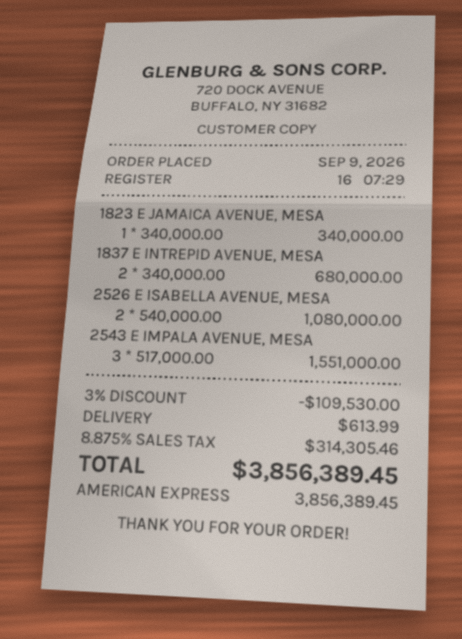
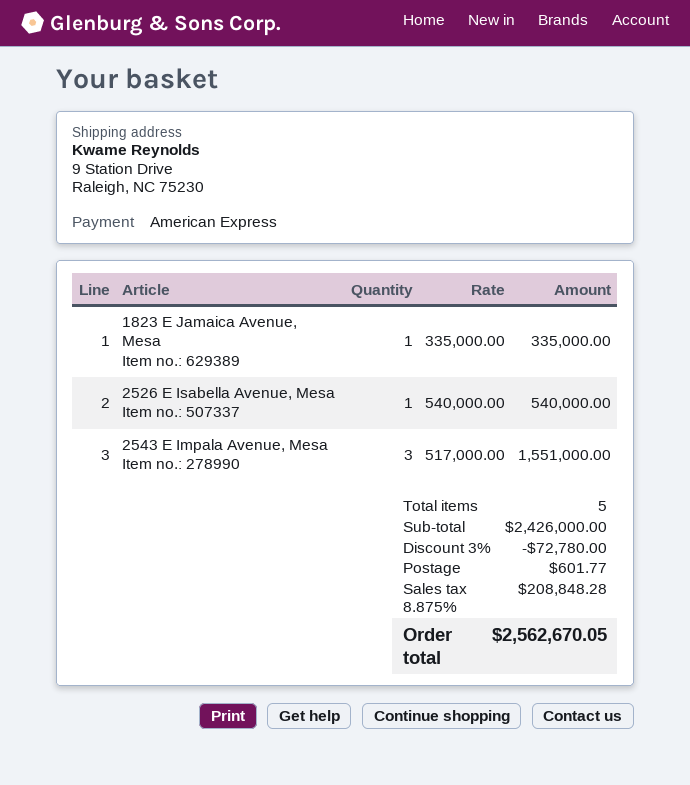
1823 E JAMAICA AVENUE, MESA: 1 x 340000.00 = 340000.00 -> 1 x 335000.00 = 335000.00
1837 E INTREPID AVENUE, MESA: 2 x 340000.00 = 680000.00 -> none
2526 E ISABELLA AVENUE, MESA: 2 x 540000.00 = 1080000.00 -> 1 x 540000.00 = 540000.00
discount: 3% = 109530.00 -> 3% = 72780.00
shipping: 613.99 -> 601.77
tax: 8.875% = 314305.46 -> 8.875% = 208848.28
total: 3856389.45 -> 2562670.05

